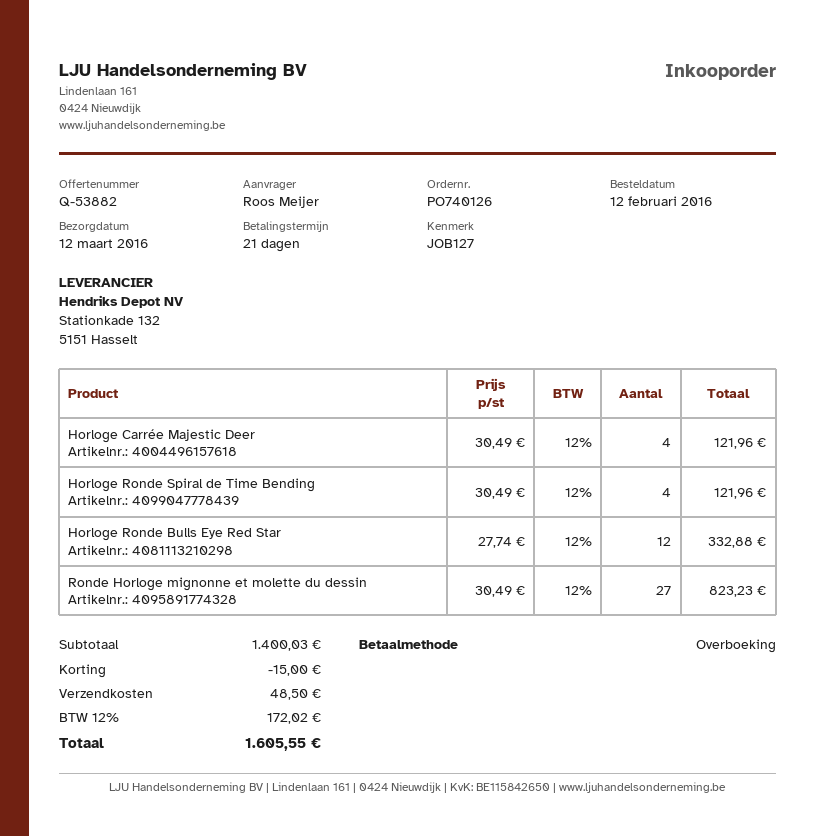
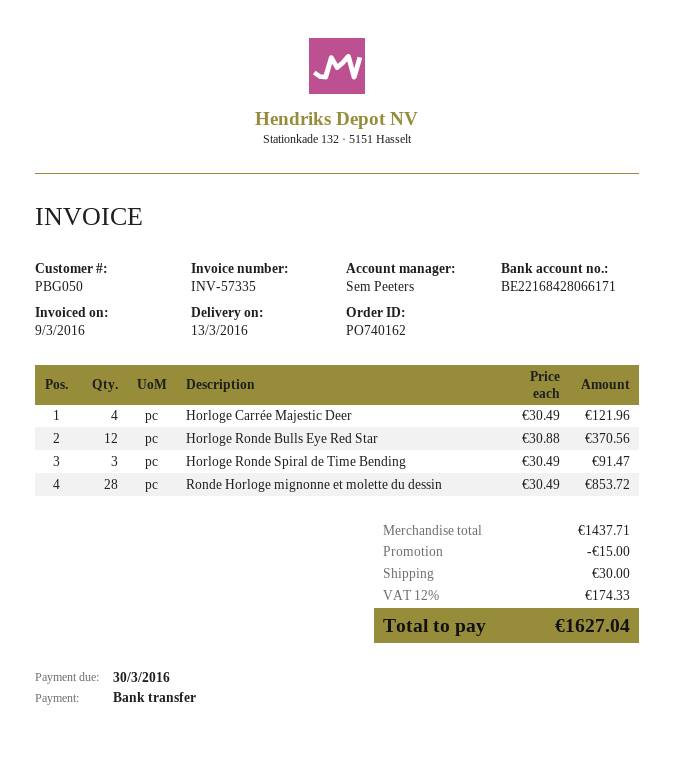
order number: PO740126 -> PO740162
delivery date: 2016-03-12 -> 2016-03-13
Horloge Ronde Spiral de Time Bending: 4 x 30.49 = 121.96 -> 3 x 30.49 = 91.47
Horloge Ronde Bulls Eye Red Star: 12 x 27.74 = 332.88 -> 12 x 30.88 = 370.56
Ronde Horloge mignonne et molette du dessin: 27 x 30.49 = 823.23 -> 28 x 30.49 = 853.72
subtotal: 1400.03 -> 1437.71
shipping: 48.50 -> 30.00
tax: 12% = 172.02 -> 12% = 174.33
total: 1605.55 -> 1627.04

